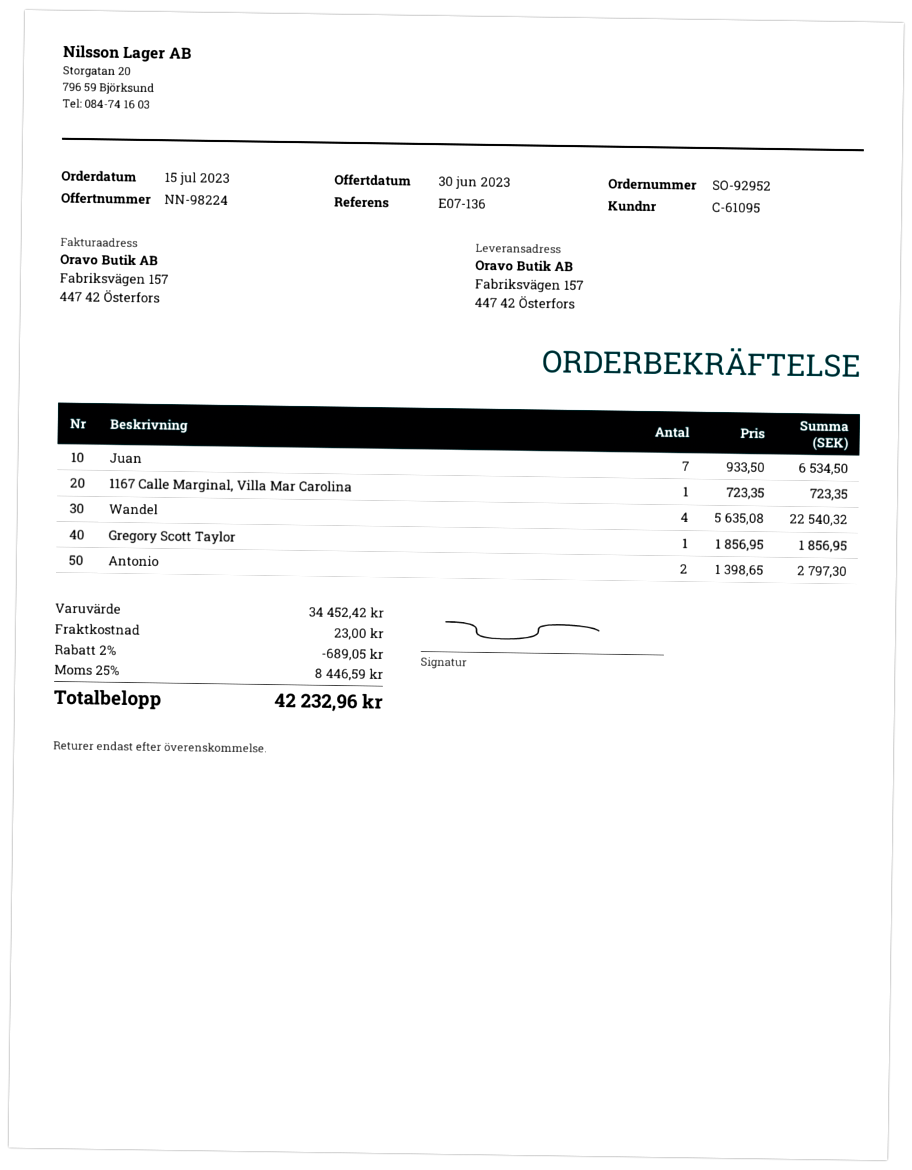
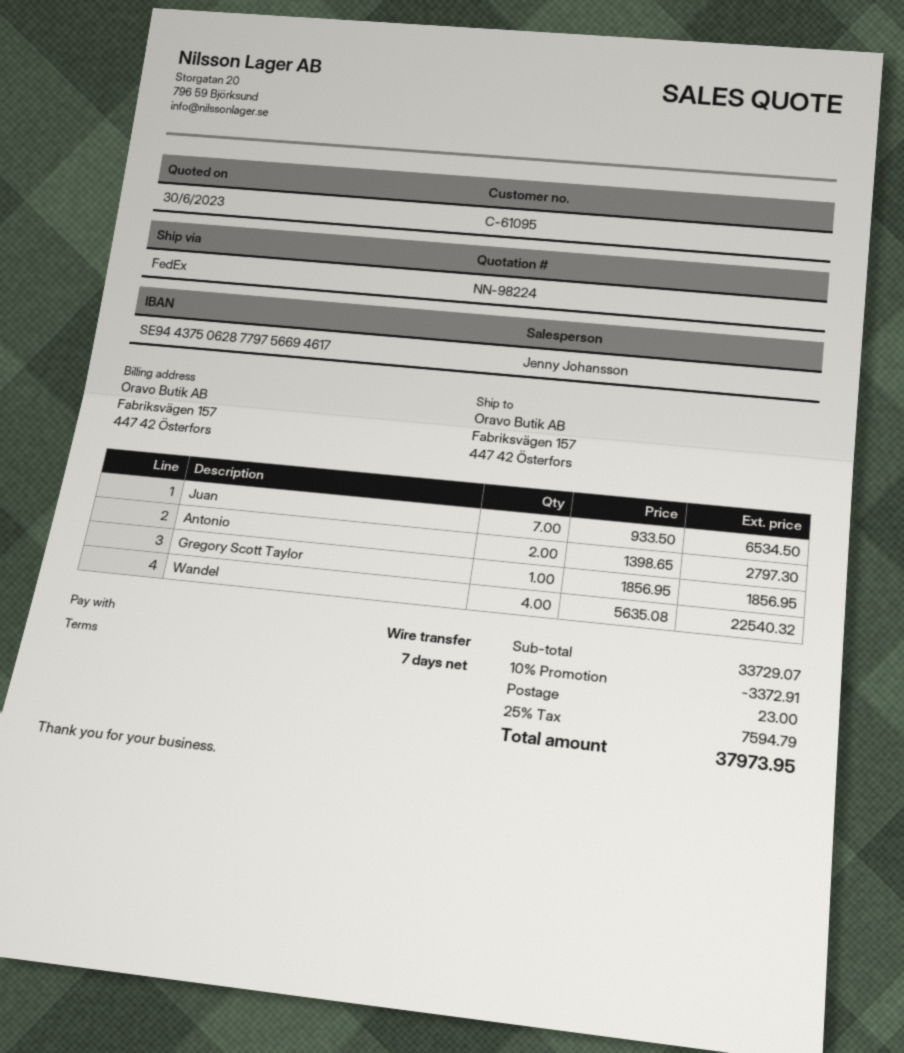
1167 Calle Marginal, Villa Mar Carolina: 1 x 723.35 = 723.35 -> none
subtotal: 34452.42 -> 33729.07
discount: 2% = 689.05 -> 10% = 3372.91
tax: 25% = 8446.59 -> 25% = 7594.79
total: 42232.96 -> 37973.95

